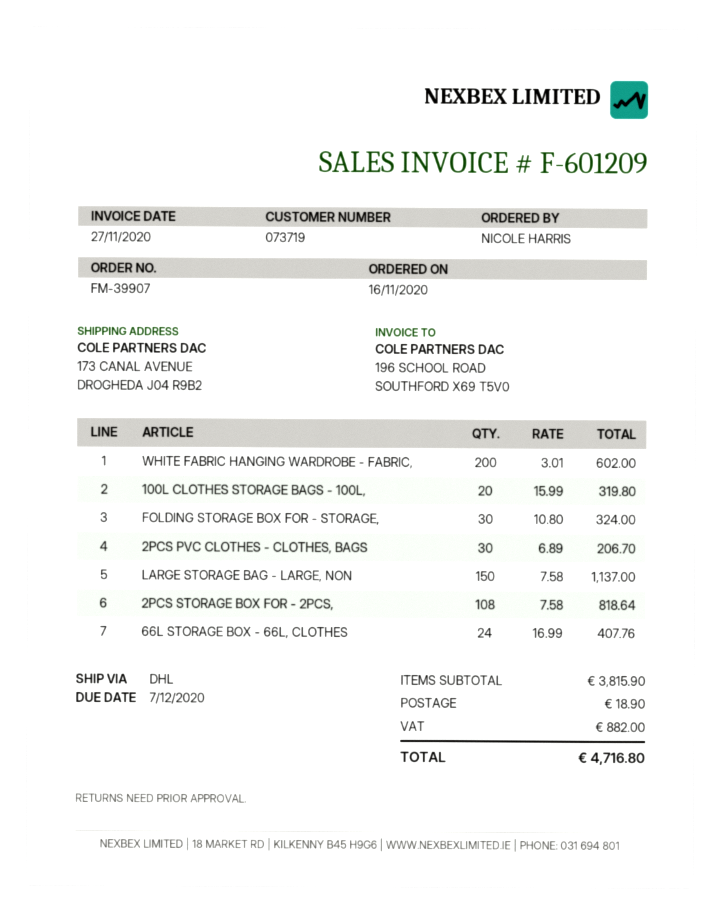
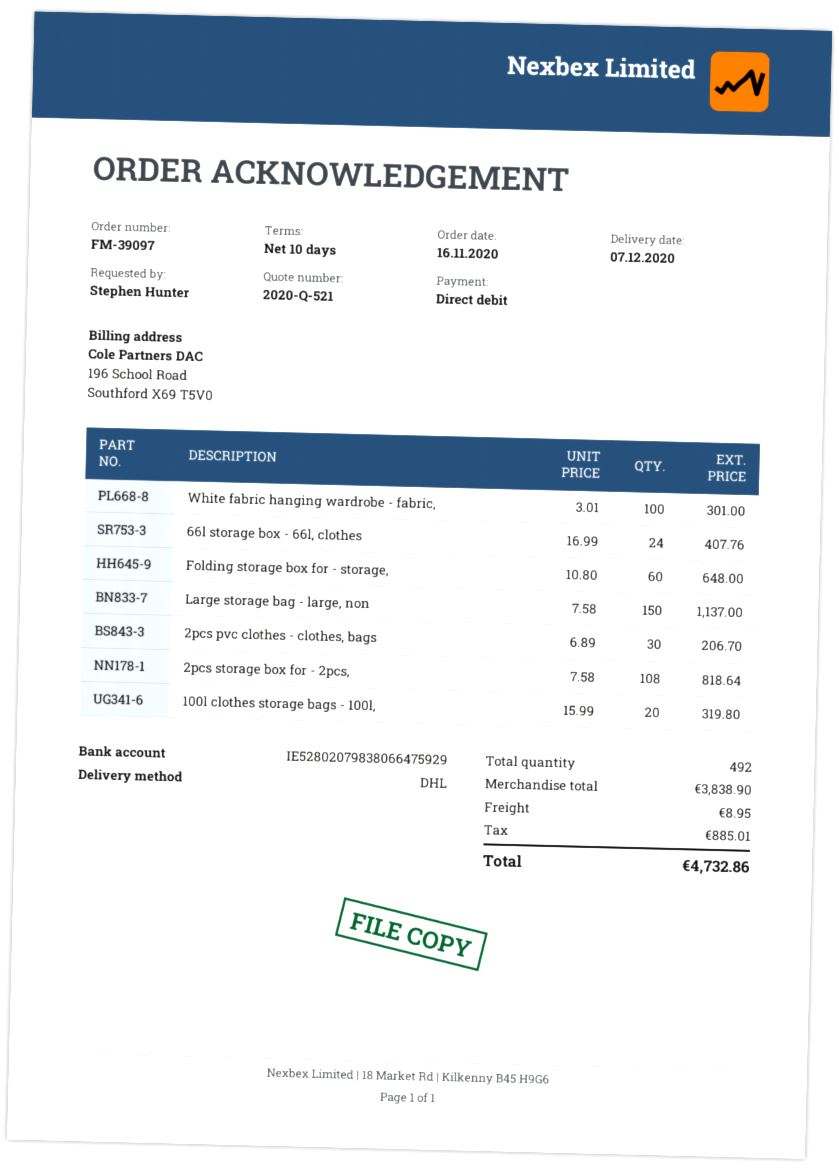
order number: FM-39907 -> FM-39097
ordered by: NICOLE HARRIS -> Stephen Hunter
WHITE FABRIC HANGING WARDROBE - FABRIC,: 200 x 3.01 = 602.00 -> 100 x 3.01 = 301.00
FOLDING STORAGE BOX FOR - STORAGE,: 30 x 10.80 = 324.00 -> 60 x 10.80 = 648.00
subtotal: 3815.90 -> 3838.90
shipping: 18.90 -> 8.95
tax: 882.00 -> 885.01
total: 4716.80 -> 4732.86

